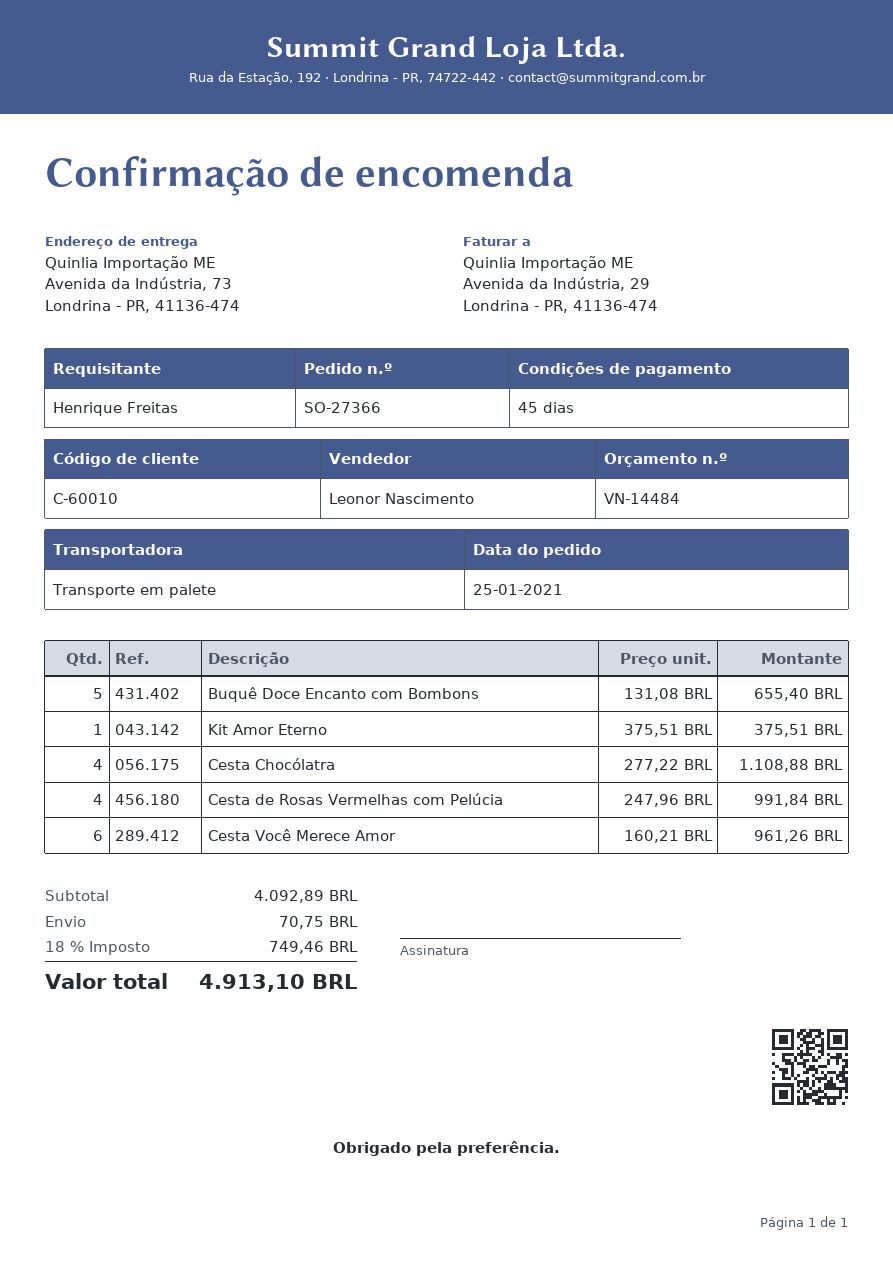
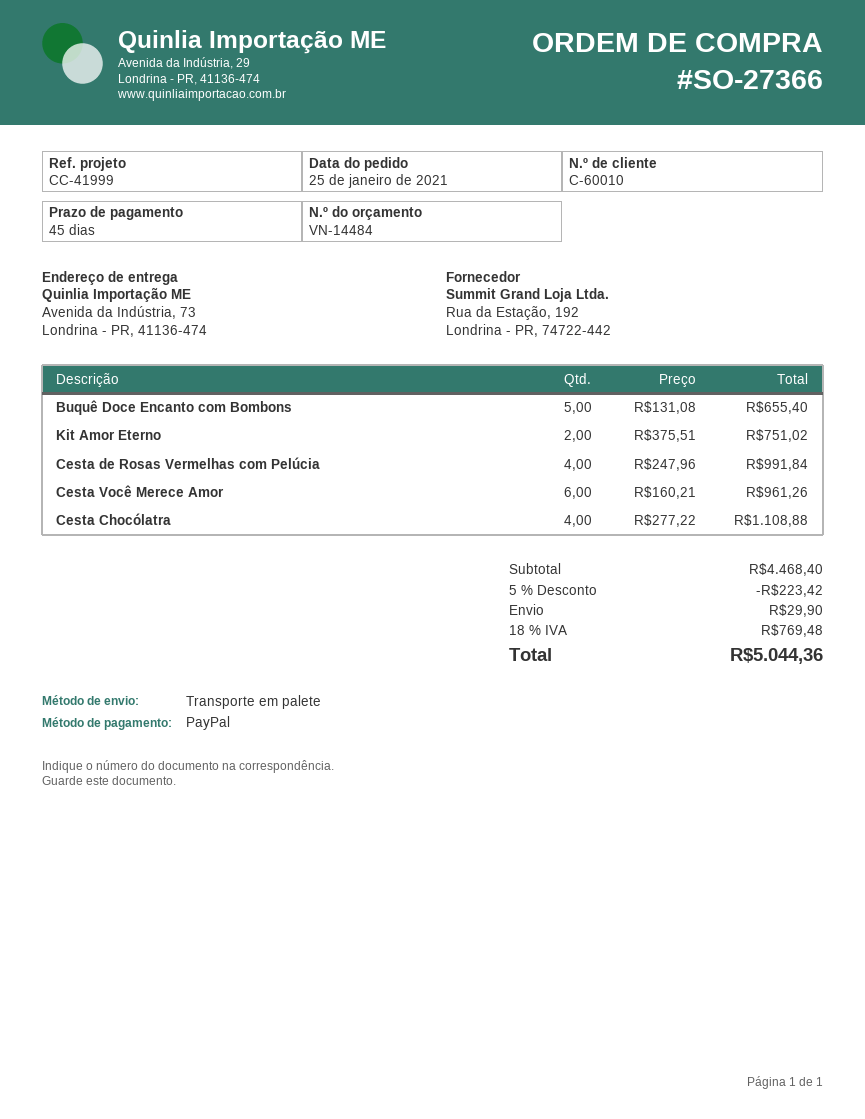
Kit Amor Eterno: 1 x 375.51 = 375.51 -> 2 x 375.51 = 751.02
subtotal: 4092.89 -> 4468.40
discount: none -> 5% = 223.42
shipping: 70.75 -> 29.90
tax: 18% = 749.46 -> 18% = 769.48
total: 4913.10 -> 5044.36

